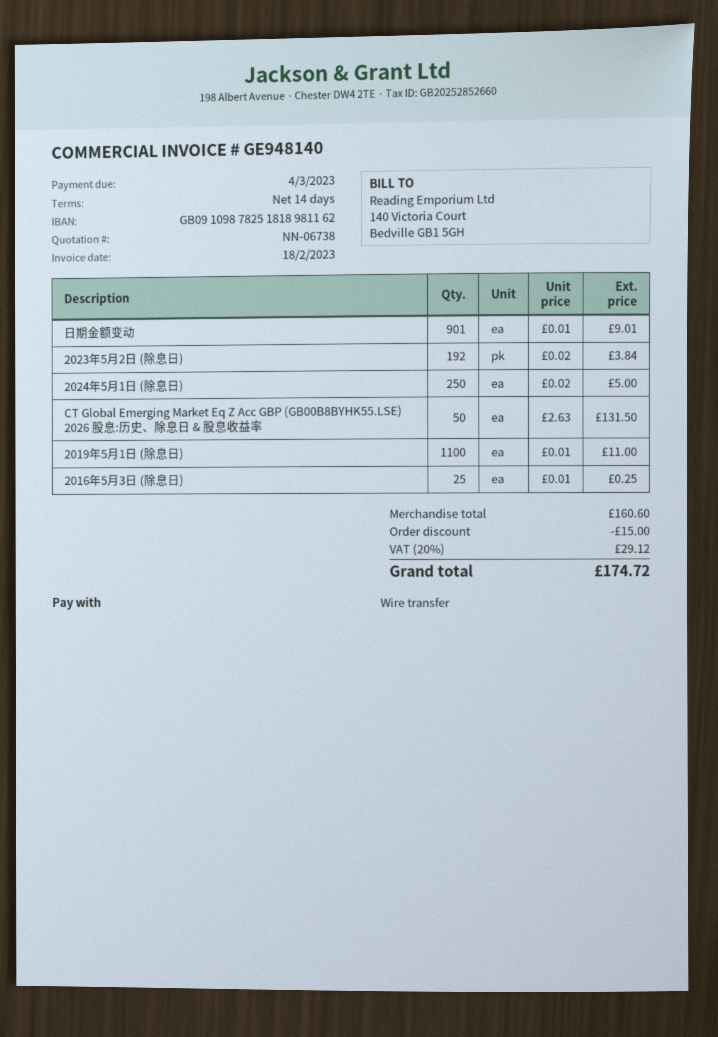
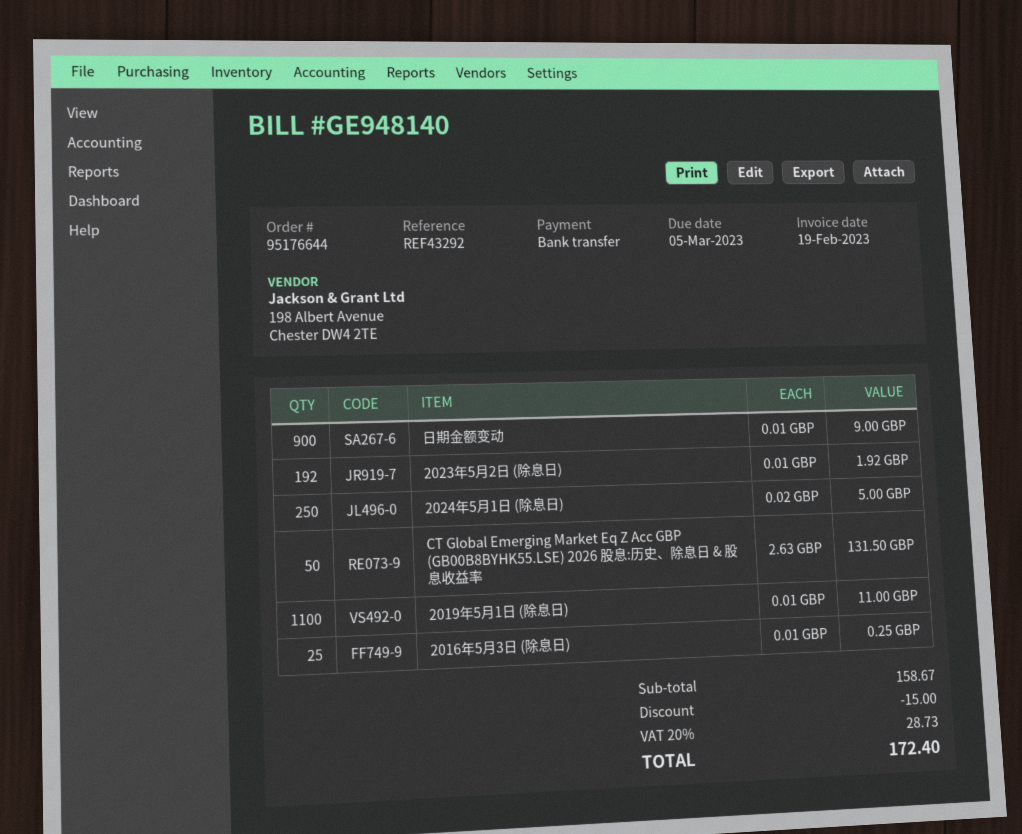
invoice date: 2023-02-18 -> 2023-02-19
due date: 2023-03-04 -> 2023-03-05
日期金额变动: 901 x 0.01 = 9.01 -> 900 x 0.01 = 9.00
2023年5月2日 (除息日): 192 x 0.02 = 3.84 -> 192 x 0.01 = 1.92
subtotal: 160.60 -> 158.67
tax: 20% = 29.12 -> 20% = 28.73
total: 174.72 -> 172.40

